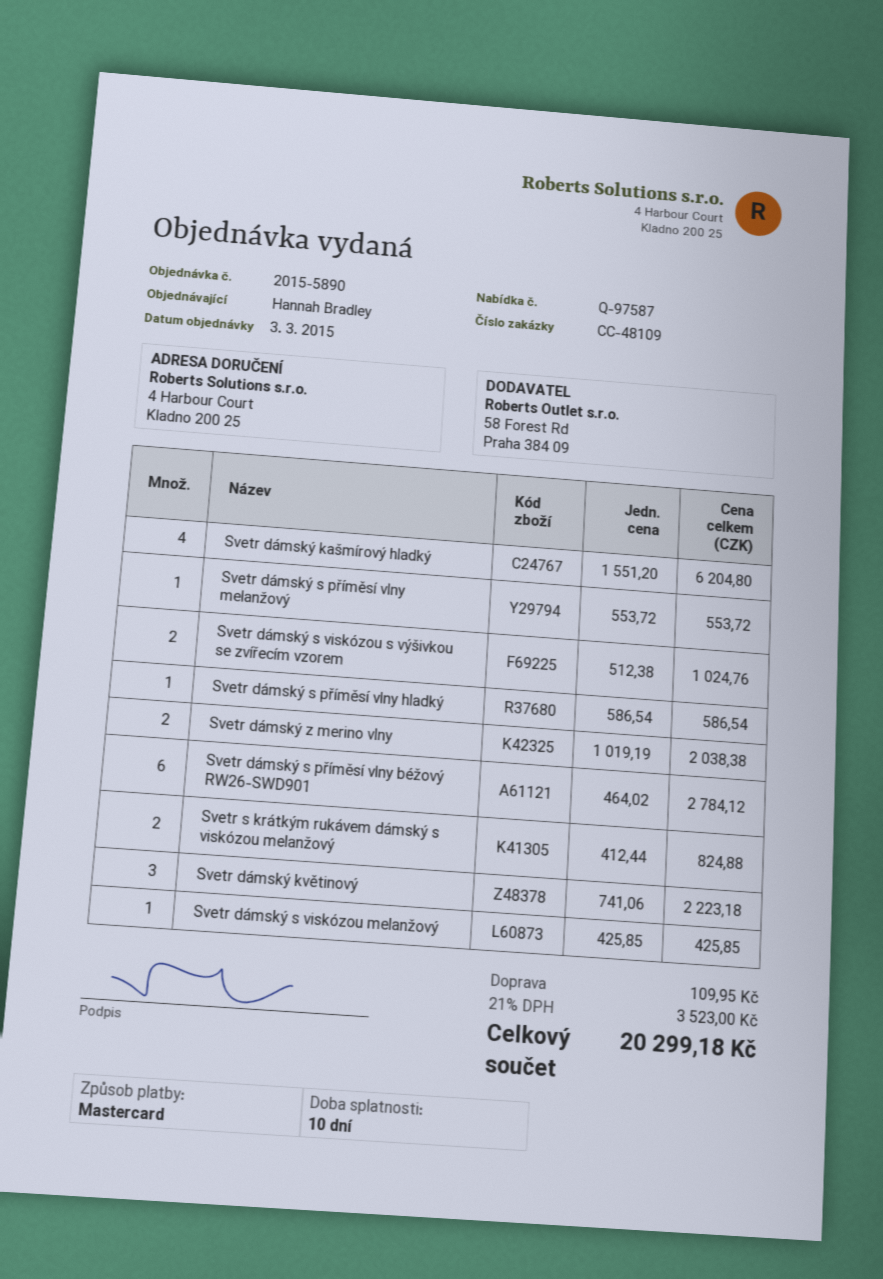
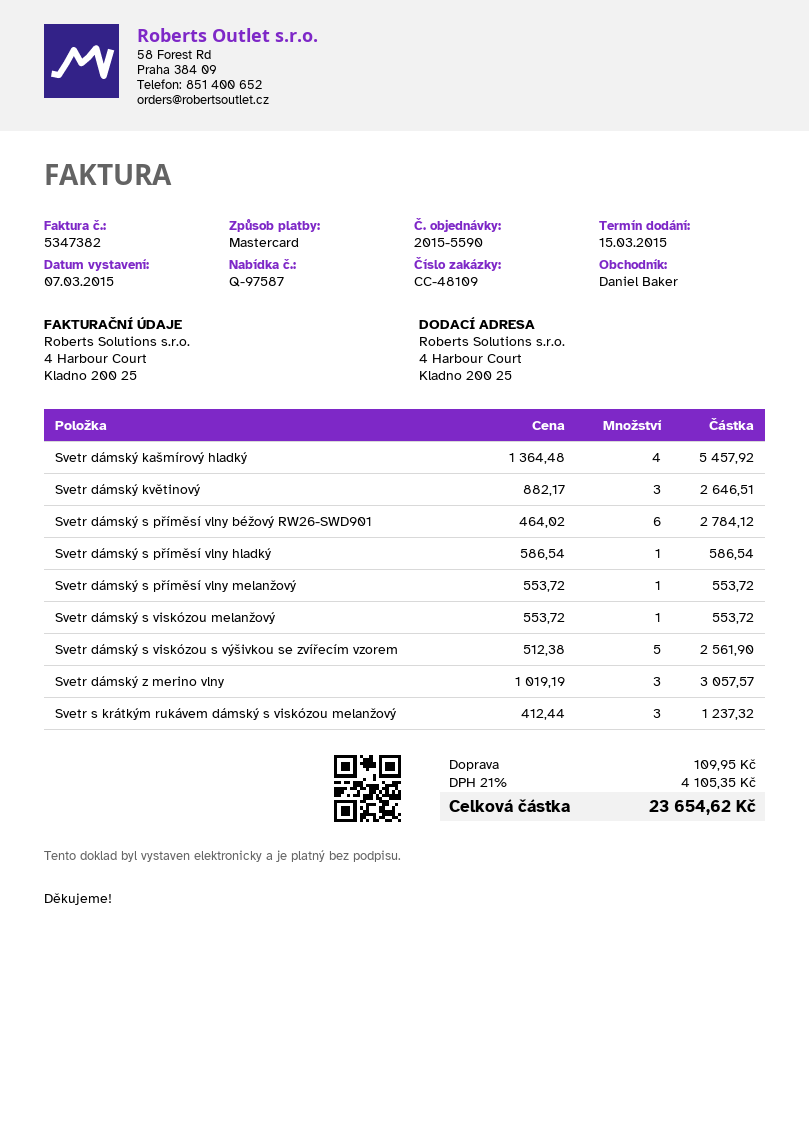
order number: 2015-5890 -> 2015-5590
Svetr dámský kašmírový hladký: 4 x 1551.20 = 6204.80 -> 4 x 1364.48 = 5457.92
Svetr dámský s viskózou s výšivkou se zvířecím vzorem: 2 x 512.38 = 1024.76 -> 5 x 512.38 = 2561.90
Svetr dámský z merino vlny: 2 x 1019.19 = 2038.38 -> 3 x 1019.19 = 3057.57
Svetr s krátkým rukávem dámský s viskózou melanžový: 2 x 412.44 = 824.88 -> 3 x 412.44 = 1237.32
Svetr dámský květinový: 3 x 741.06 = 2223.18 -> 3 x 882.17 = 2646.51
Svetr dámský s viskózou melanžový: 1 x 425.85 = 425.85 -> 1 x 553.72 = 553.72
tax: 21% = 3523.00 -> 21% = 4105.35
total: 20299.18 -> 23654.62

